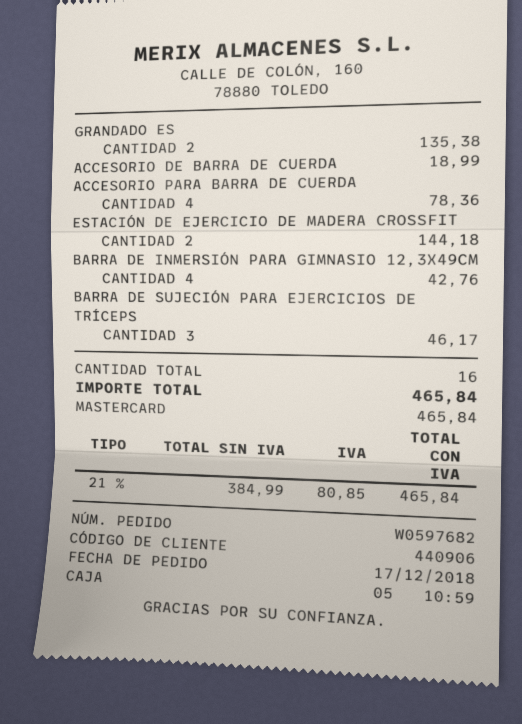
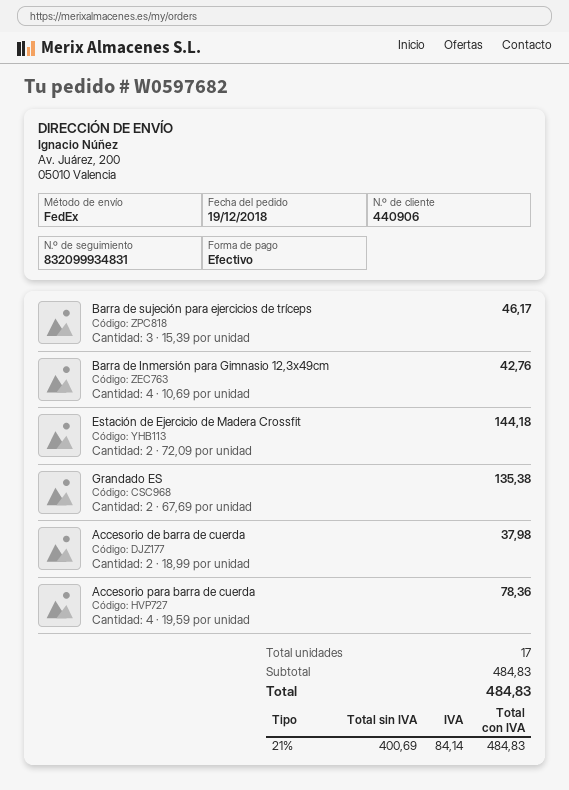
order date: 2018-12-17 -> 2018-12-19
payment method: Mastercard -> cash
ACCESORIO DE BARRA DE CUERDA: 1 for 18.99 -> 2 for 37.98
total quantity: 16 -> 17
net: 384.99 -> 400.69
tax: 21% = 80.85 -> 21% = 84.14
total: 465.84 -> 484.83

